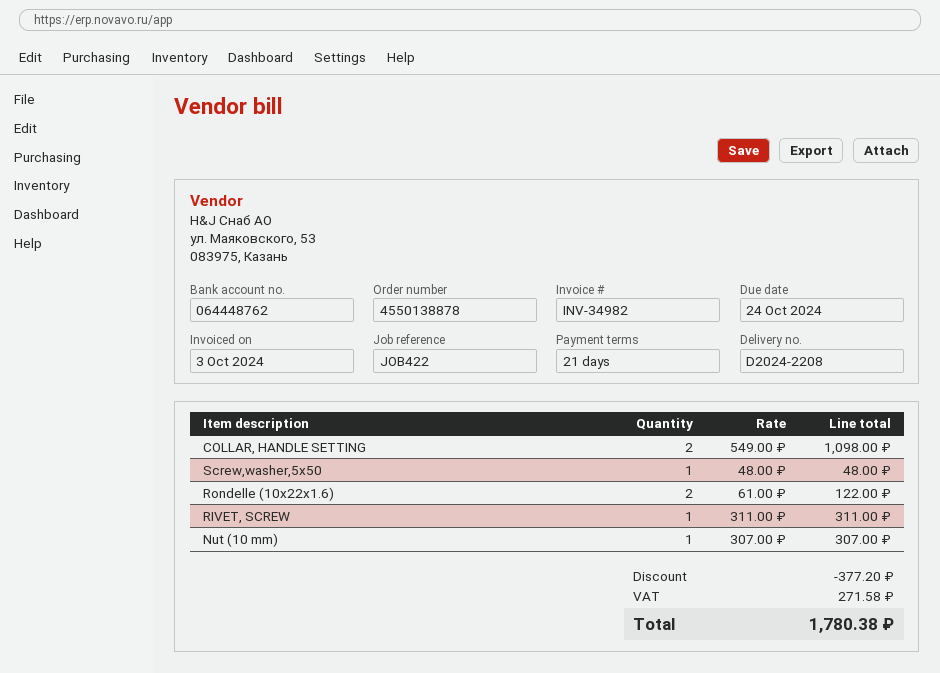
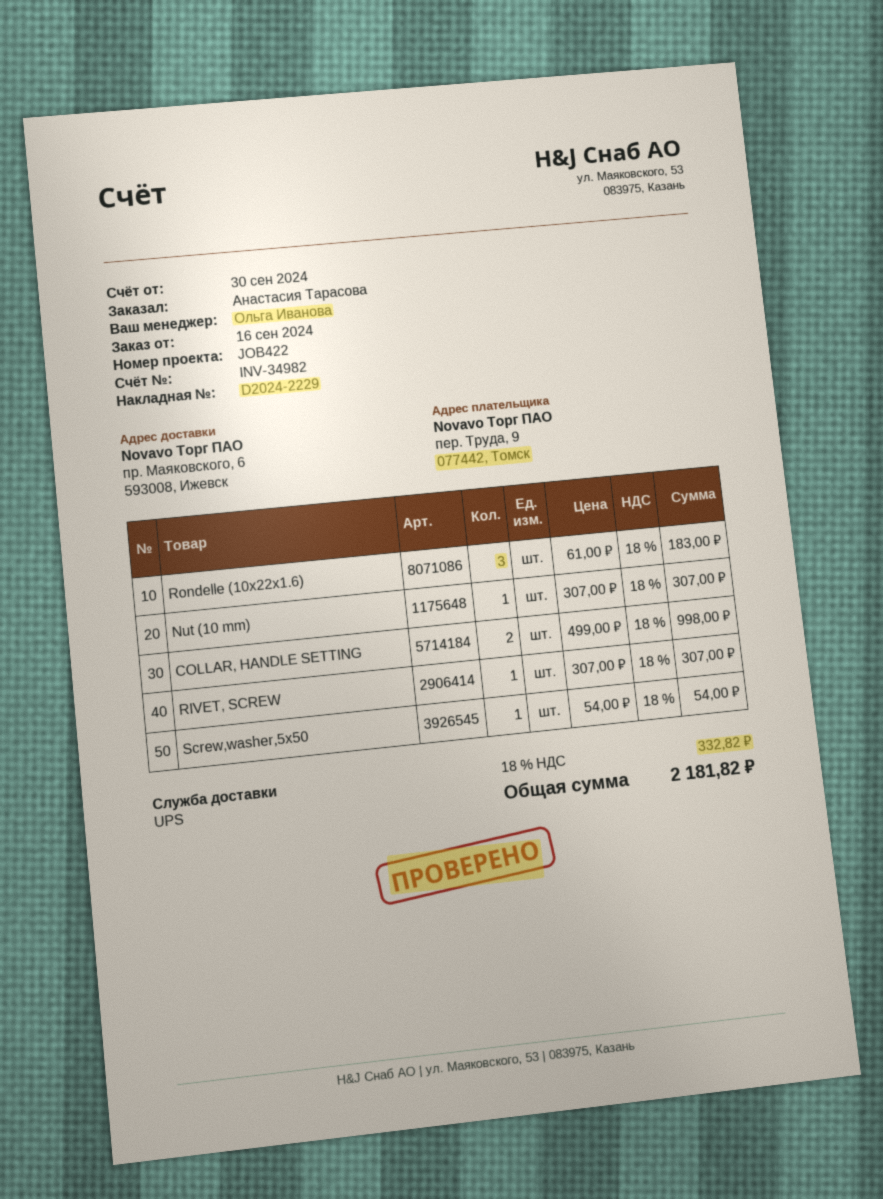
delivery note number: D2024-2208 -> D2024-2229
invoice date: 2024-10-03 -> 2024-09-30
COLLAR, HANDLE SETTING: 2 x 549.00 = 1098.00 -> 2 x 499.00 = 998.00
Screw,washer,5x50: 1 x 48.00 = 48.00 -> 1 x 54.00 = 54.00
Rondelle (10x22x1.6): 2 x 61.00 = 122.00 -> 3 x 61.00 = 183.00
RIVET, SCREW: 1 x 311.00 = 311.00 -> 1 x 307.00 = 307.00
discount: 377.20 -> none
tax: 271.58 -> 332.82
total: 1780.38 -> 2181.82

